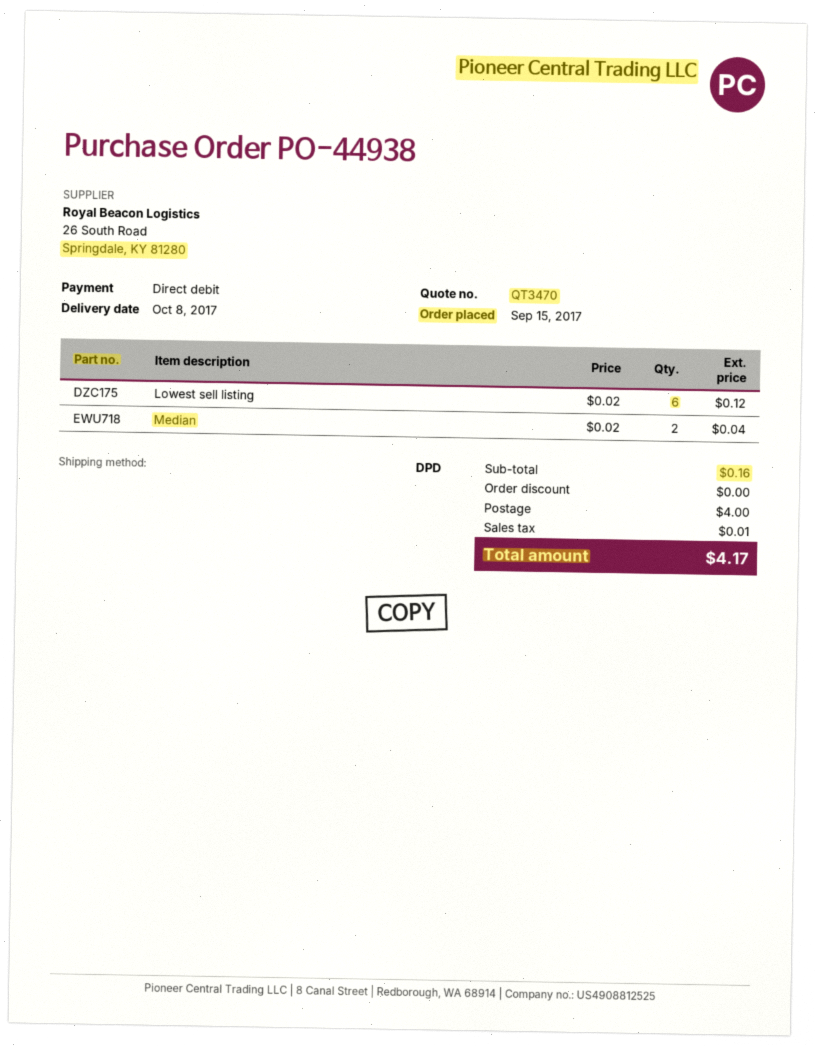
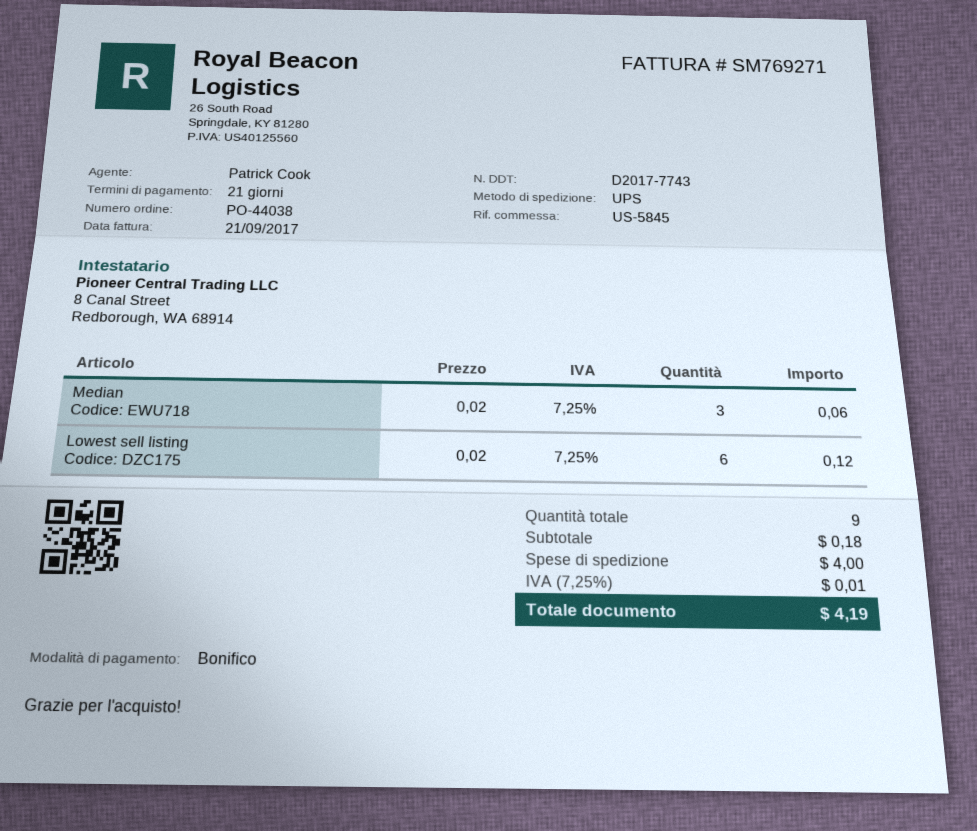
order number: PO-44938 -> PO-44038
payment method: direct debit -> bank transfer
shipping method: DPD -> UPS
Median: 2 x 0.02 = 0.04 -> 3 x 0.02 = 0.06
subtotal: 0.16 -> 0.18
discount: 0.00 -> none
total: 4.17 -> 4.19

